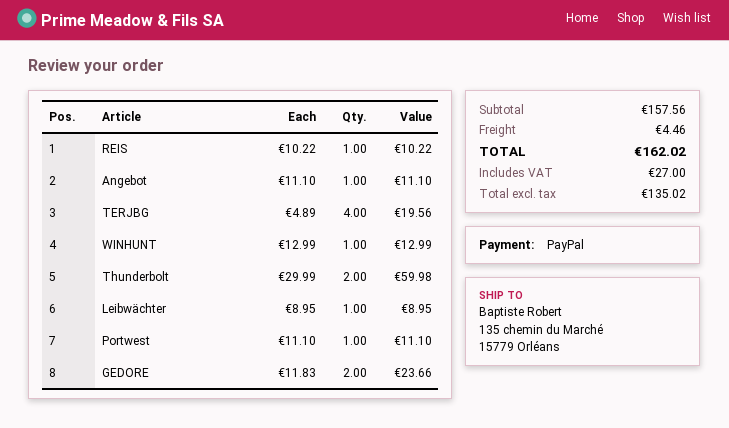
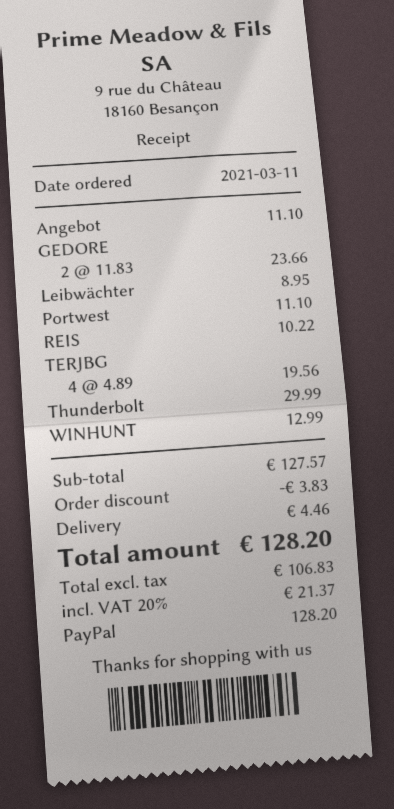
Thunderbolt: 2 x 29.99 = 59.98 -> 1 x 29.99 = 29.99
subtotal: 157.56 -> 127.57
discount: none -> 3.83
net: 135.02 -> 106.83
tax: 27.00 -> 21.37
total: 162.02 -> 128.20

